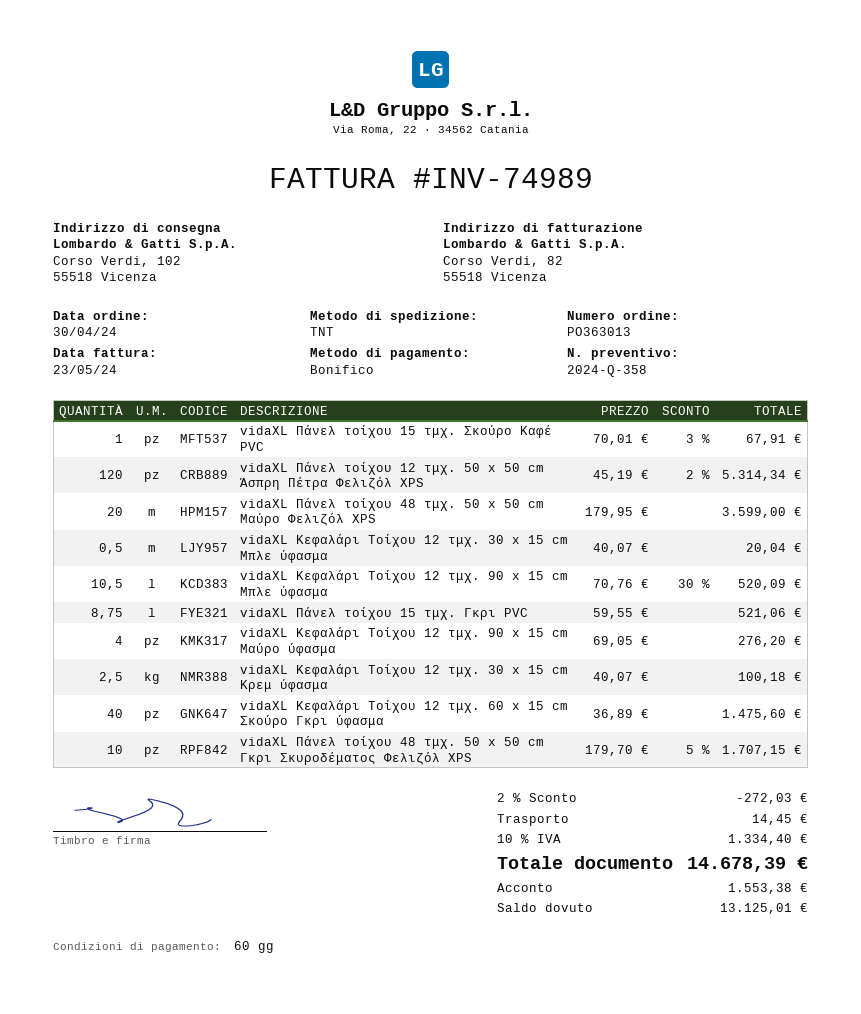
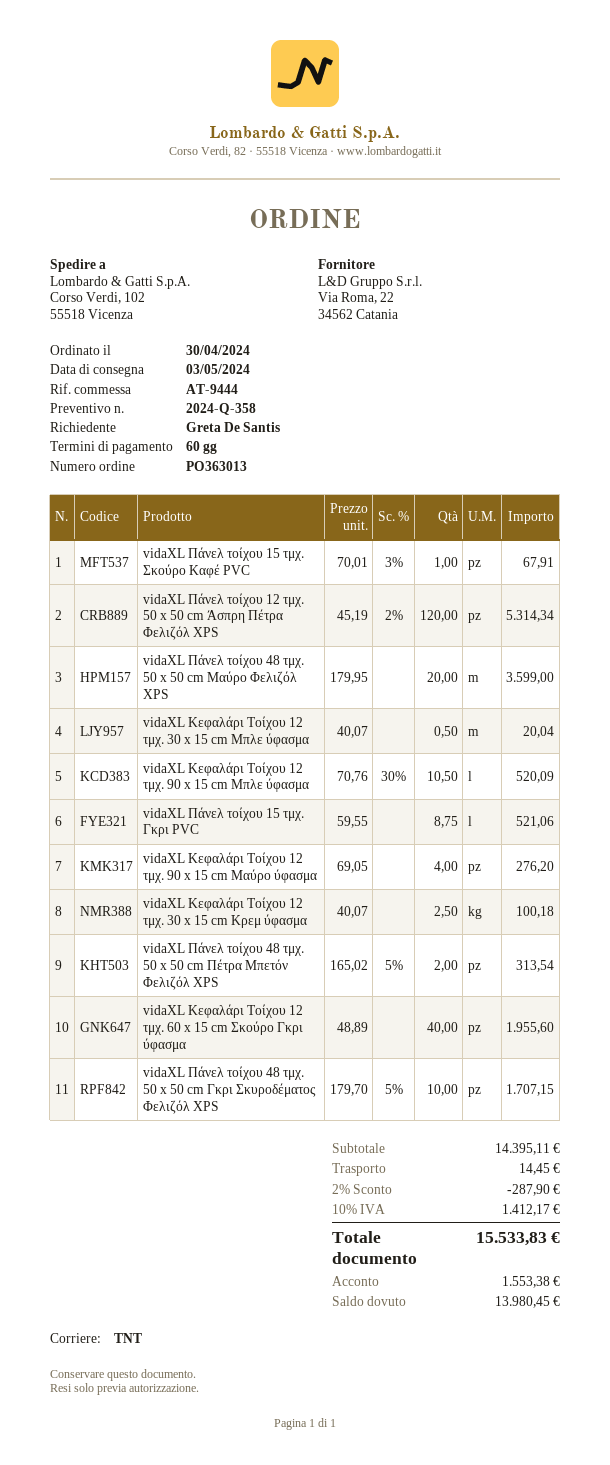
vidaXL Κεφαλάρι Τοίχου 12 τμχ. 60 x 15 cm Σκούρο Γκρι ύφασμα: 40 x 36.89 = 1475.60 -> 40 x 48.89 = 1955.60
vidaXL Πάνελ τοίχου 48 τμχ. 50 x 50 cm Πέτρα Μπετόν Φελιζόλ XPS: none -> 2 x 165.02 - 5% = 313.54
discount: 2% = 272.03 -> 2% = 287.90
tax: 10% = 1334.40 -> 10% = 1412.17
total: 14678.39 -> 15533.83
balance: 13125.01 -> 13980.45

